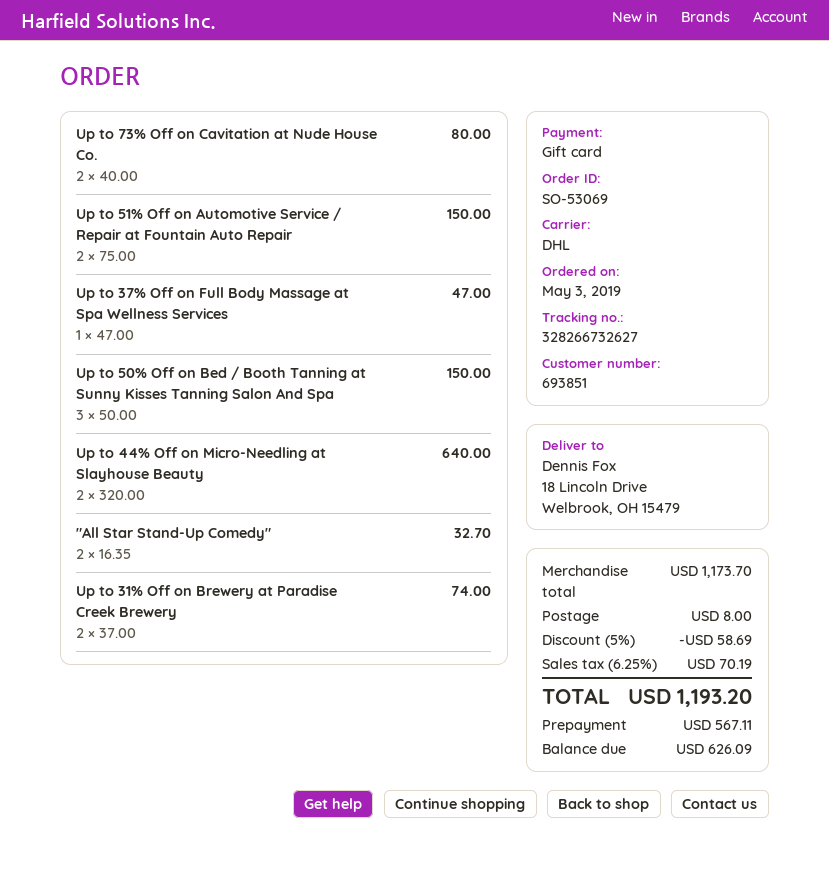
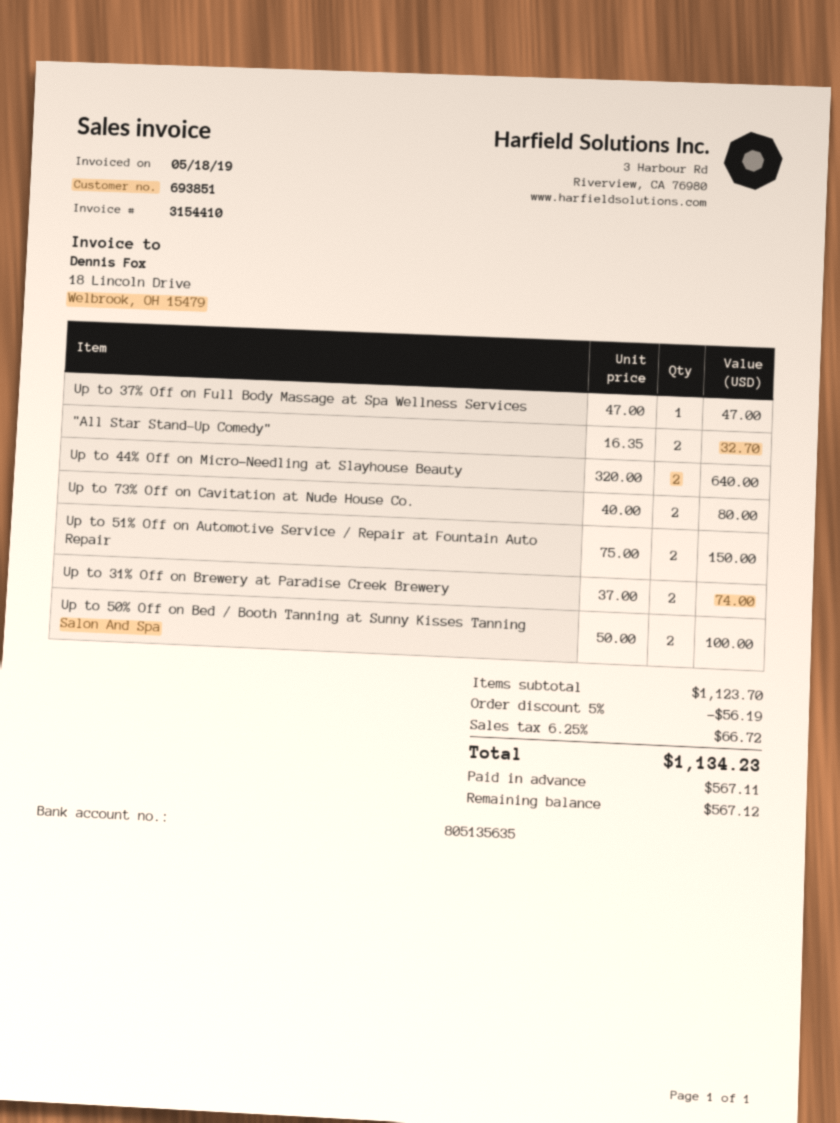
Up to 50% Off on Bed / Booth Tanning at Sunny Kisses Tanning Salon And Spa: 3 x 50.00 = 150.00 -> 2 x 50.00 = 100.00
subtotal: 1173.70 -> 1123.70
discount: 5% = 58.69 -> 5% = 56.19
shipping: 8.00 -> none
tax: 6.25% = 70.19 -> 6.25% = 66.72
total: 1193.20 -> 1134.23
balance: 626.09 -> 567.12

